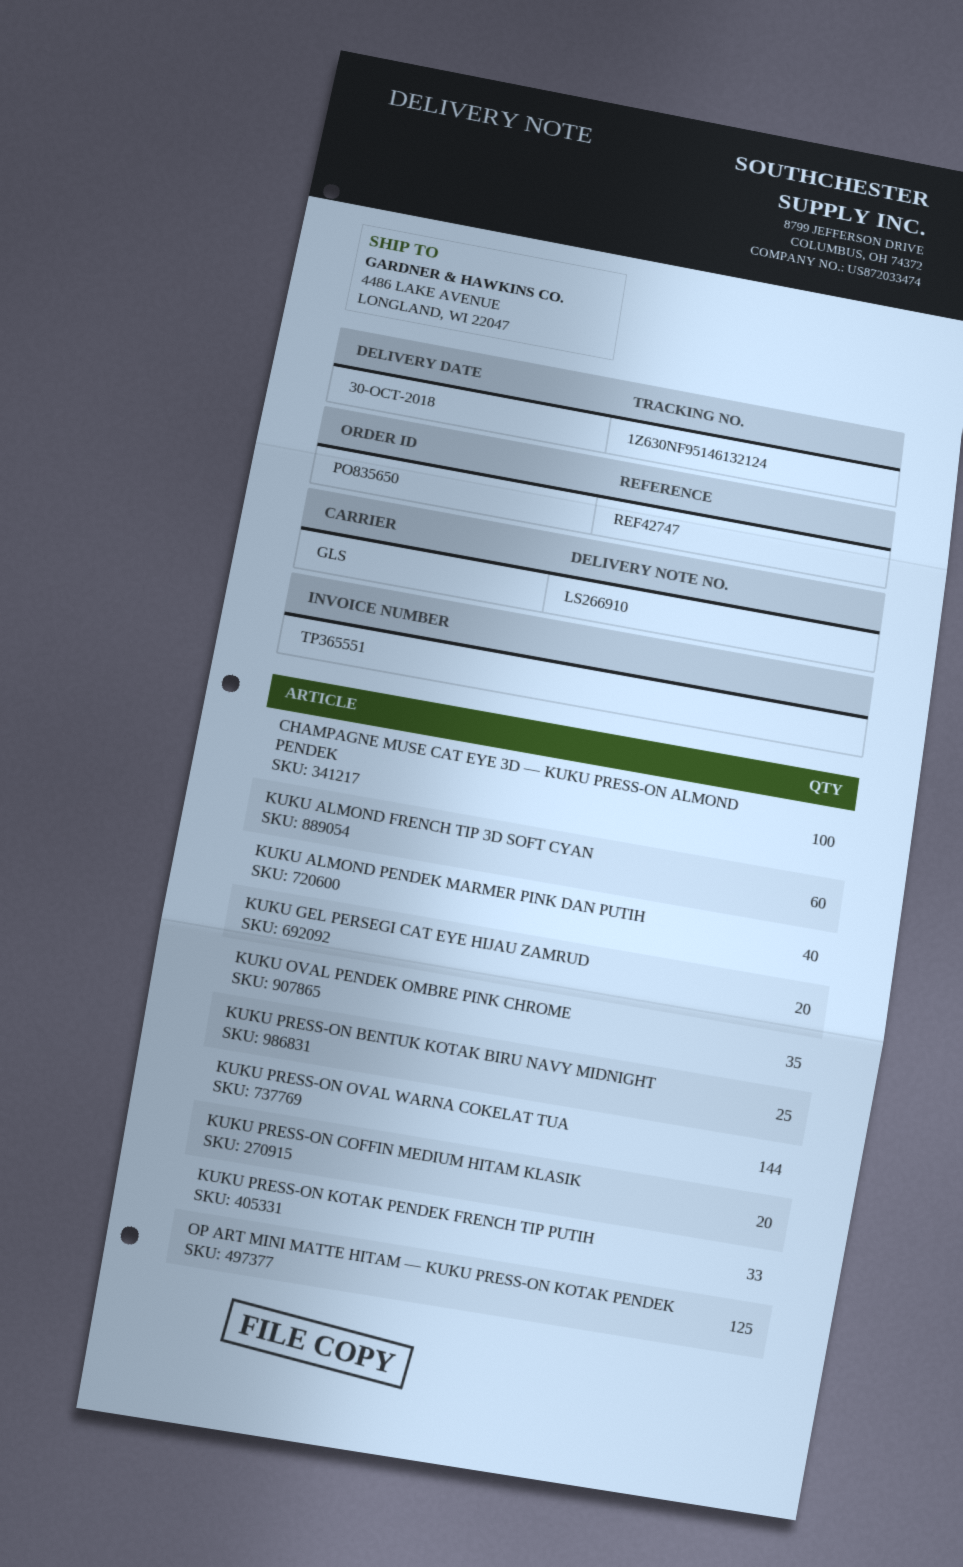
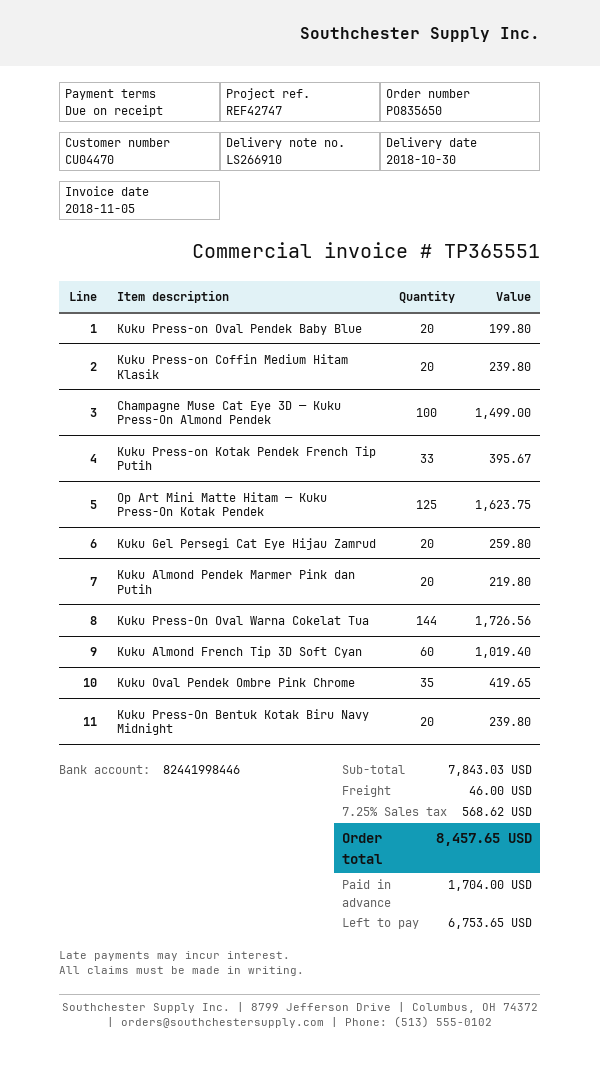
KUKU ALMOND PENDEK MARMER PINK DAN PUTIH: 40 -> 20
KUKU PRESS-ON BENTUK KOTAK BIRU NAVY MIDNIGHT: 25 -> 20
Kuku Press-on Oval Pendek Baby Blue: none -> 20

